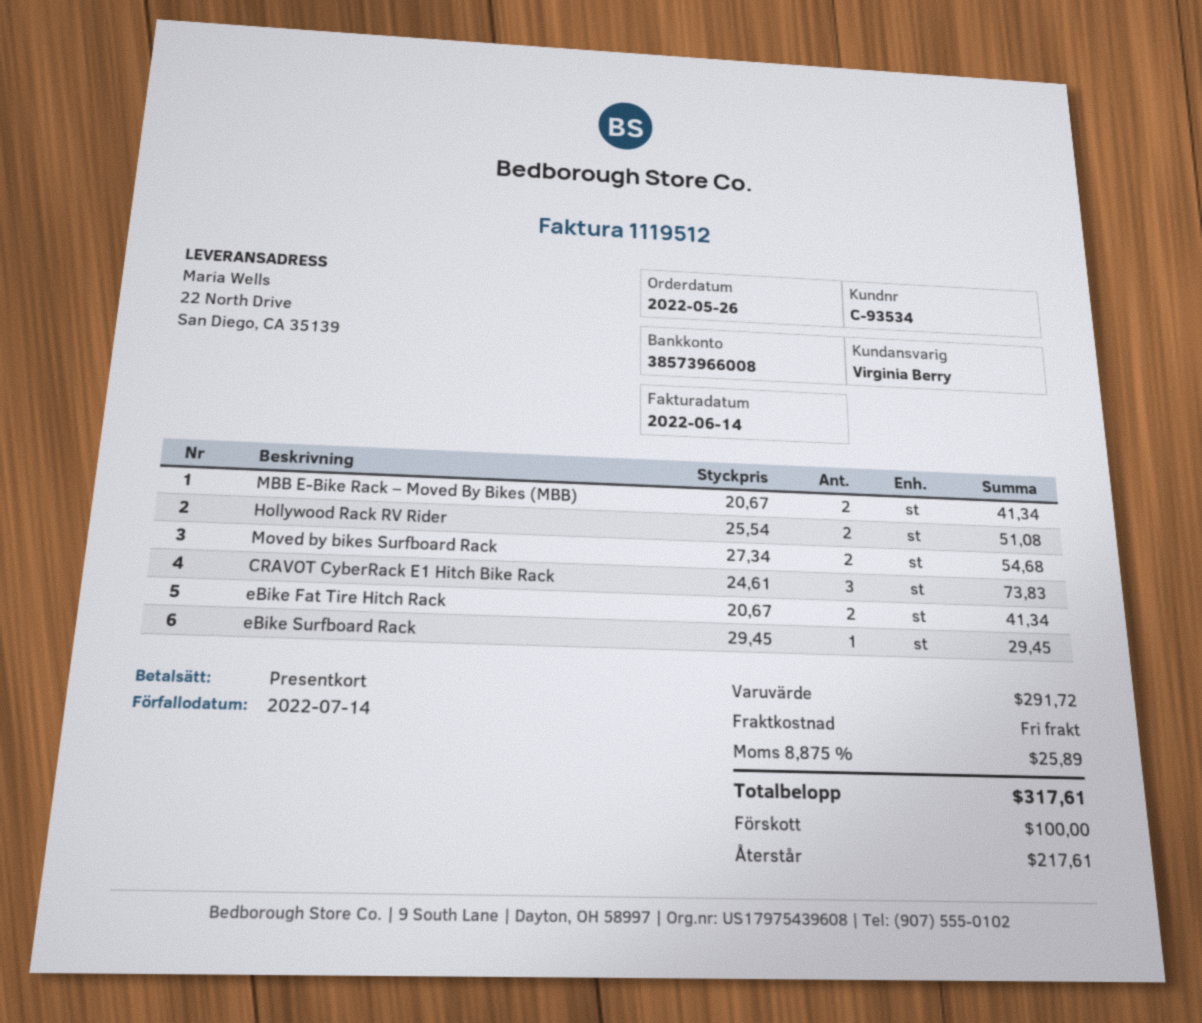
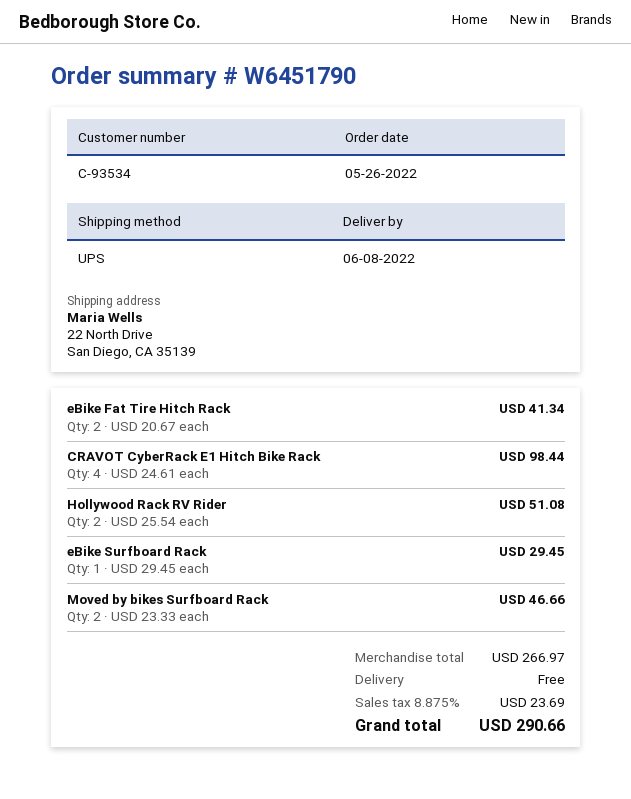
MBB E-Bike Rack – Moved By Bikes (MBB): 2 x 20.67 = 41.34 -> none
Moved by bikes Surfboard Rack: 2 x 27.34 = 54.68 -> 2 x 23.33 = 46.66
CRAVOT CyberRack E1 Hitch Bike Rack: 3 x 24.61 = 73.83 -> 4 x 24.61 = 98.44
subtotal: 291.72 -> 266.97
tax: 8.875% = 25.89 -> 8.875% = 23.69
total: 317.61 -> 290.66

